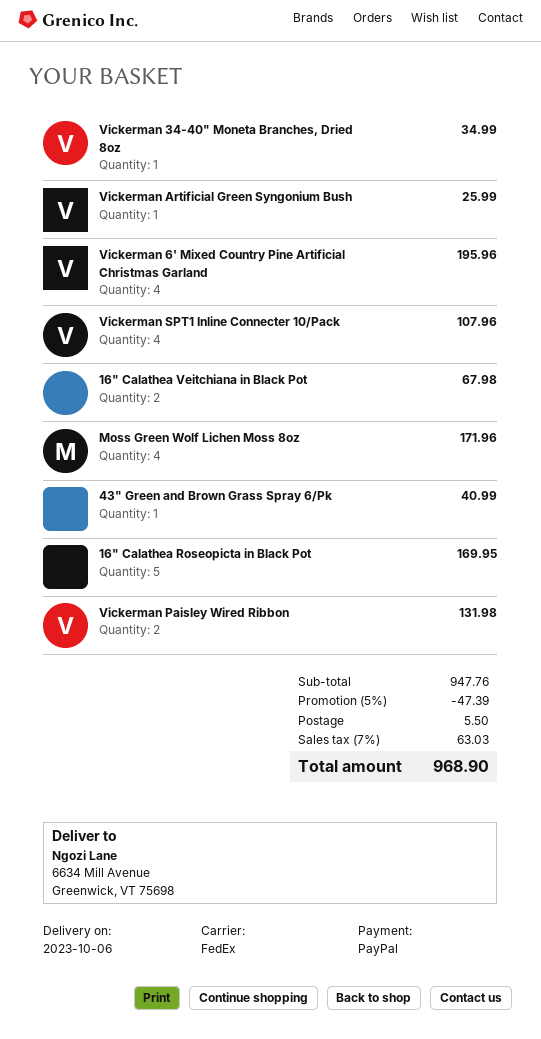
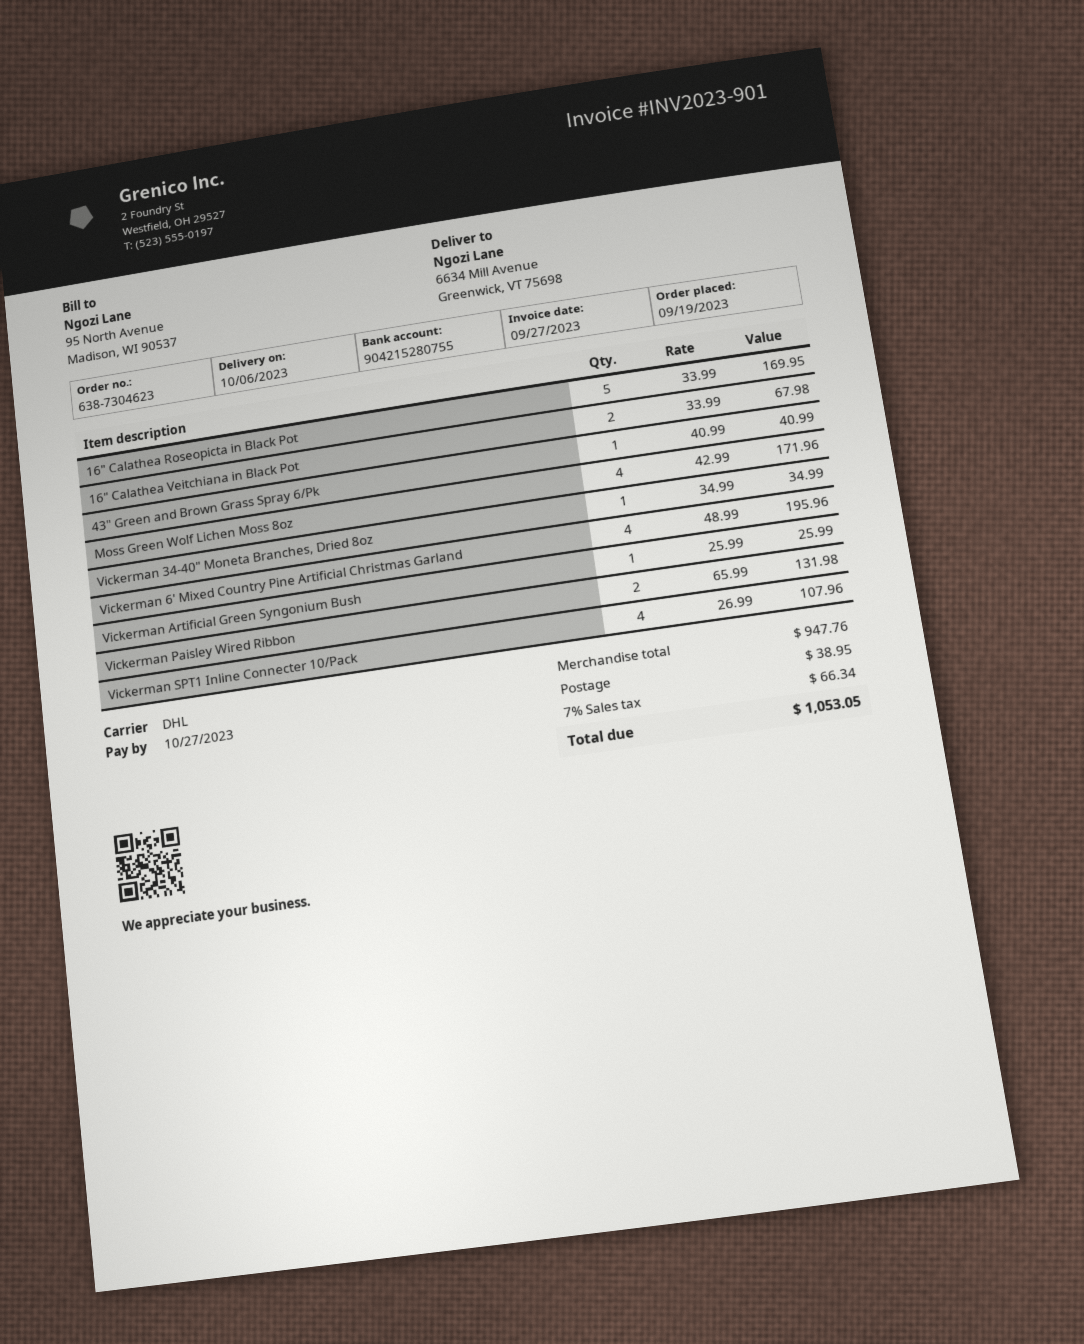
shipping method: FedEx -> DHL
discount: 5% = 47.39 -> none
shipping: 5.50 -> 38.95
tax: 7% = 63.03 -> 7% = 66.34
total: 968.90 -> 1053.05

